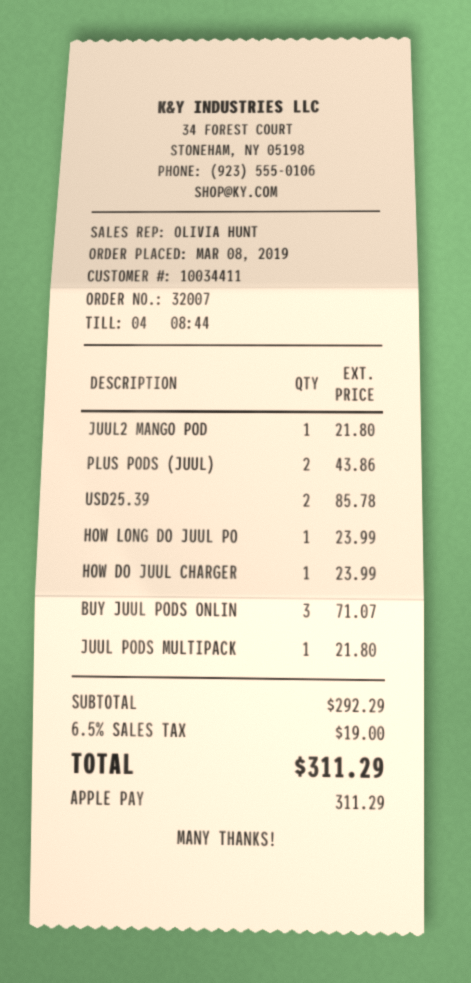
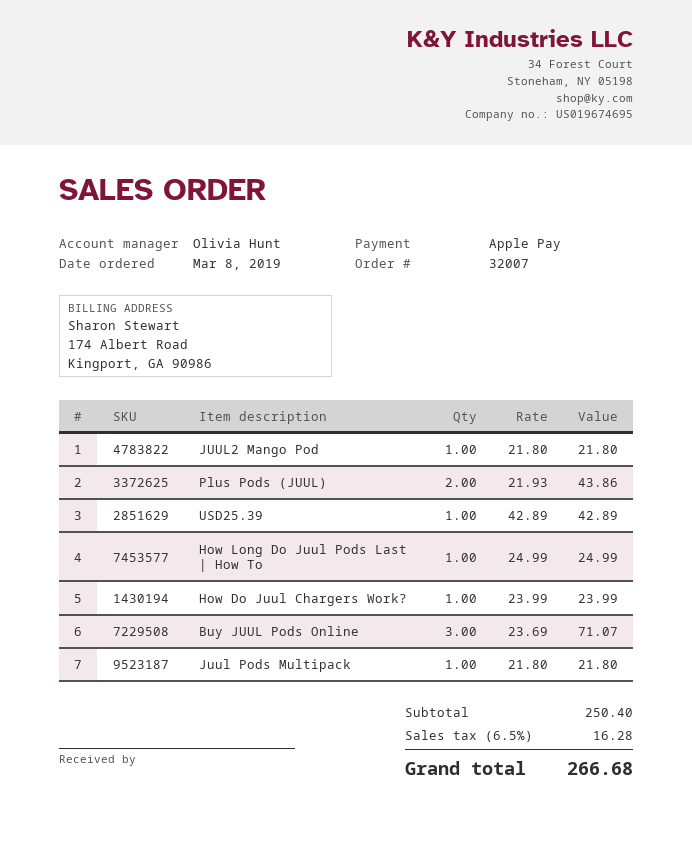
USD25.39: 2 for 85.78 -> 1 for 42.89
HOW LONG DO JUUL PO: 1 for 23.99 -> 1 for 24.99
subtotal: 292.29 -> 250.40
tax: 6.5% = 19.00 -> 6.5% = 16.28
total: 311.29 -> 266.68

